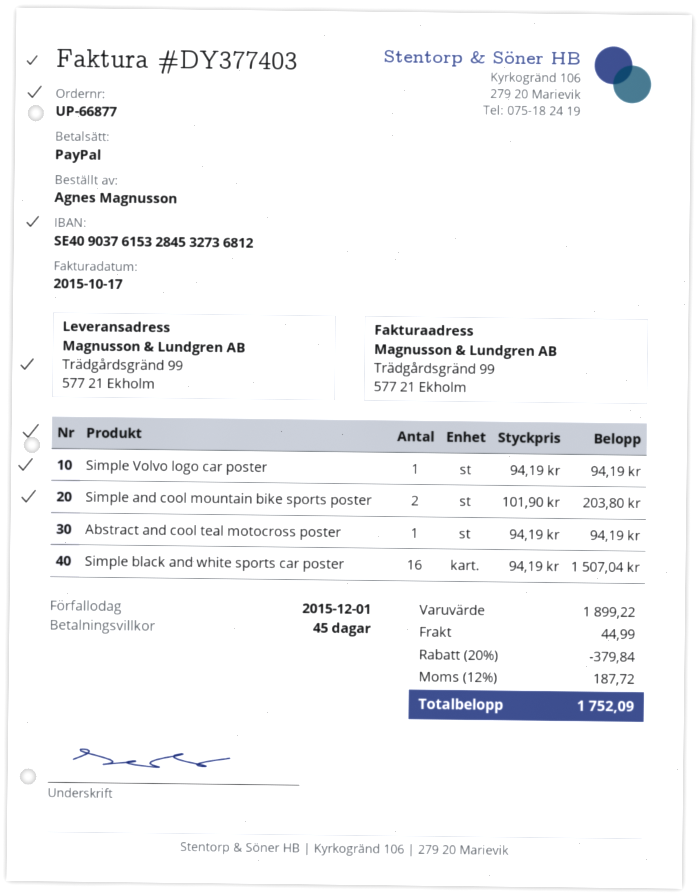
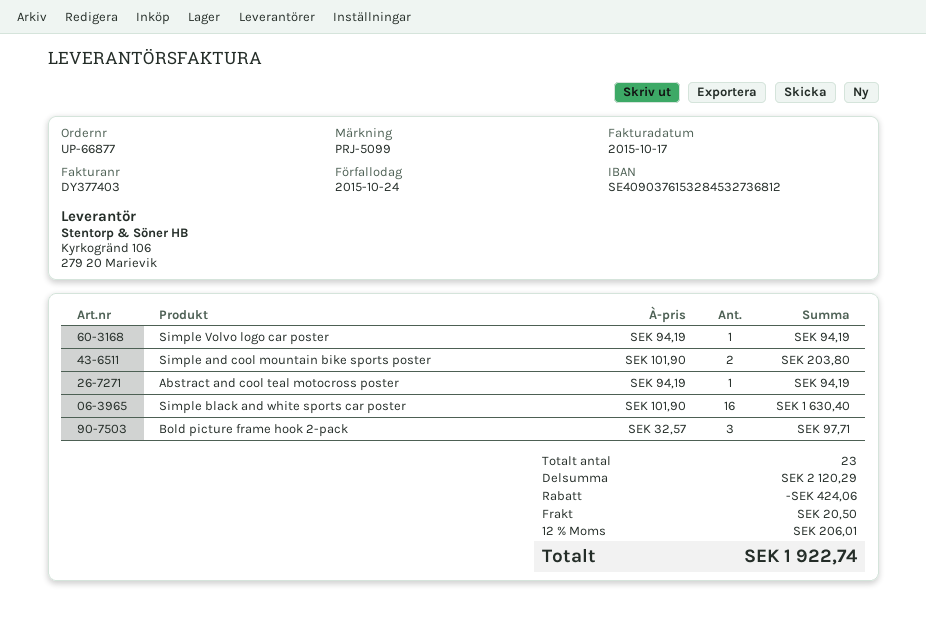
due date: 2015-12-01 -> 2015-10-24
Simple black and white sports car poster: 16 x 94.19 = 1507.04 -> 16 x 101.90 = 1630.40
Bold picture frame hook 2-pack: none -> 3 x 32.57 = 97.71
subtotal: 1899.22 -> 2120.29
discount: 379.84 -> 424.06
shipping: 44.99 -> 20.50
tax: 12% = 187.72 -> 12% = 206.01
total: 1752.09 -> 1922.74

